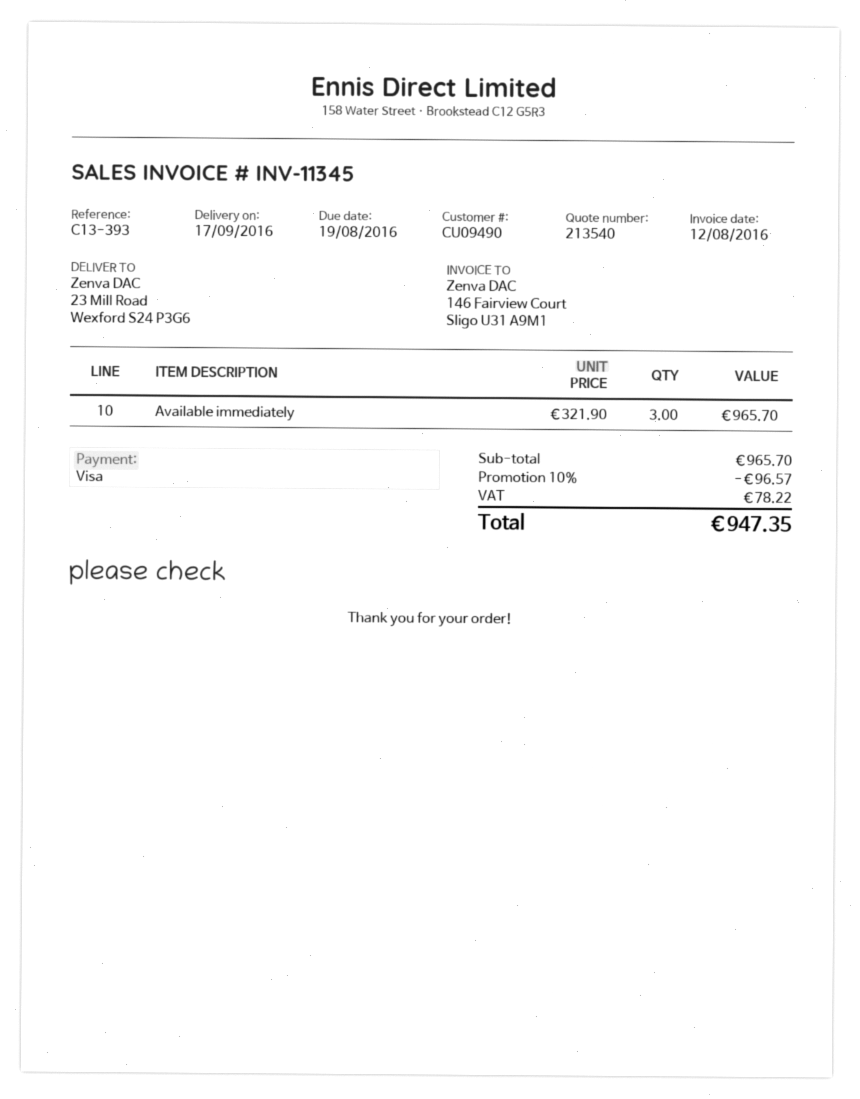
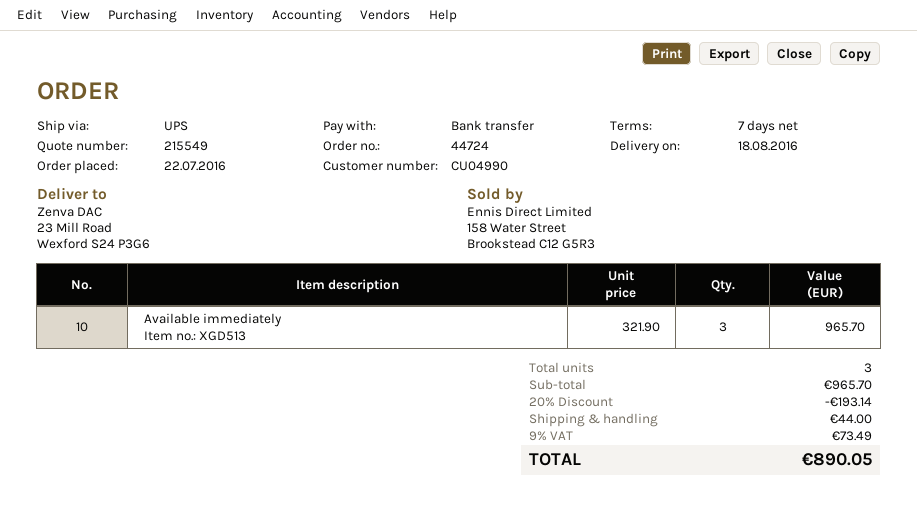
quote number: 213540 -> 215549
delivery date: 2016-09-17 -> 2016-08-18
customer number: CU09490 -> CU04990
payment method: Visa -> bank transfer
discount: 10% = 96.57 -> 20% = 193.14
shipping: none -> 44.00
tax: 78.22 -> 73.49
total: 947.35 -> 890.05

